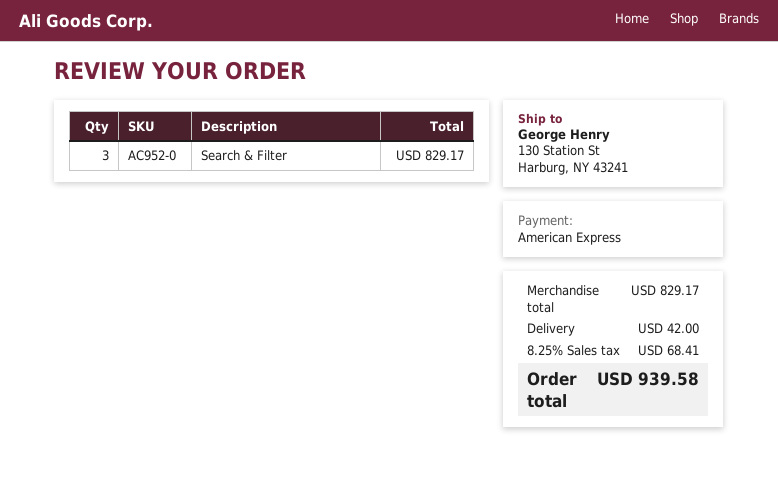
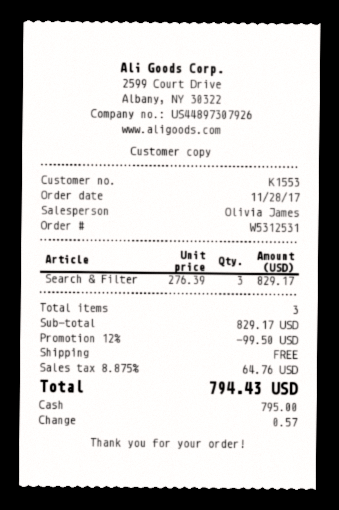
payment method: American Express -> cash
discount: none -> 12% = 99.50
shipping: 42.00 -> 0.00
tax: 8.25% = 68.41 -> 8.875% = 64.76
total: 939.58 -> 794.43

